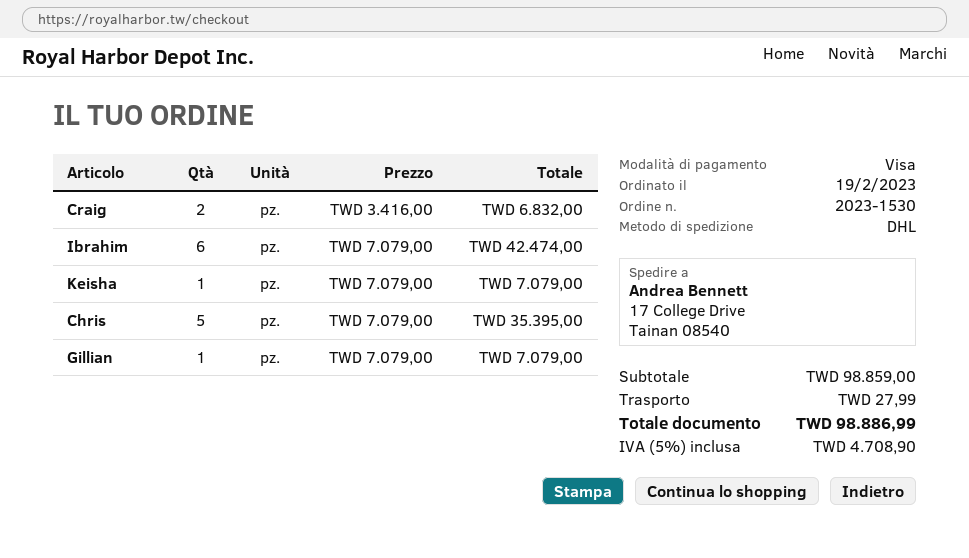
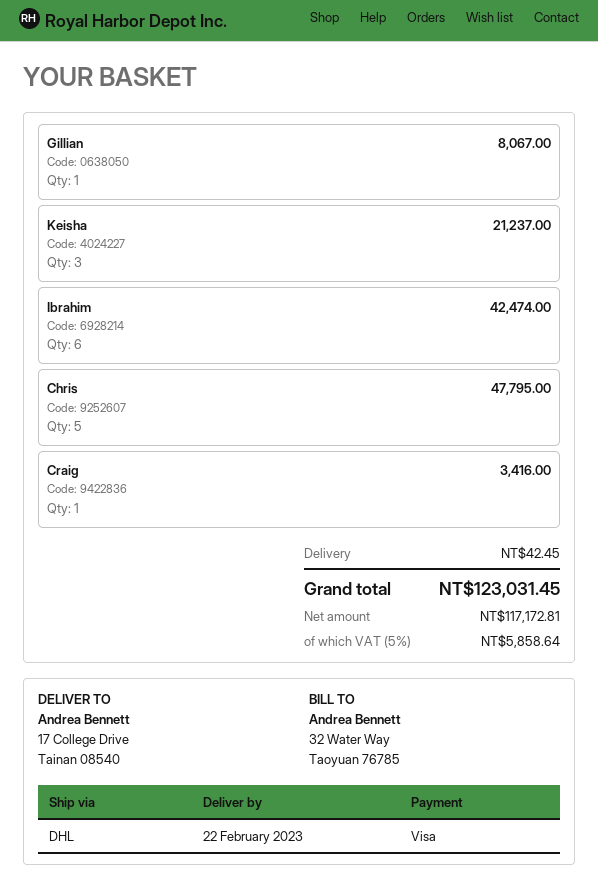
Craig: 2 for 6832.00 -> 1 for 3416.00
Keisha: 1 for 7079.00 -> 3 for 21237.00
Chris: 5 for 35395.00 -> 5 for 47795.00
Gillian: 1 for 7079.00 -> 1 for 8067.00
shipping: 27.99 -> 42.45
tax: 5% = 4708.90 -> 5% = 5858.64
total: 98886.99 -> 123031.45

